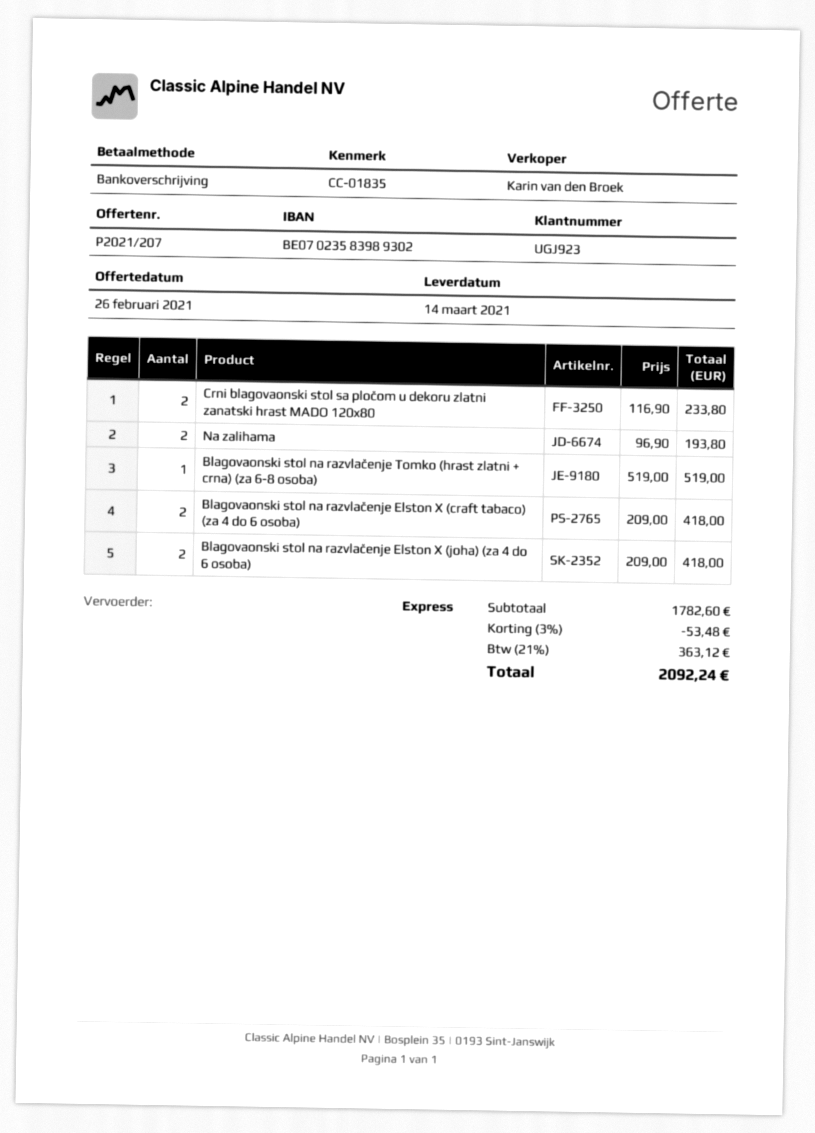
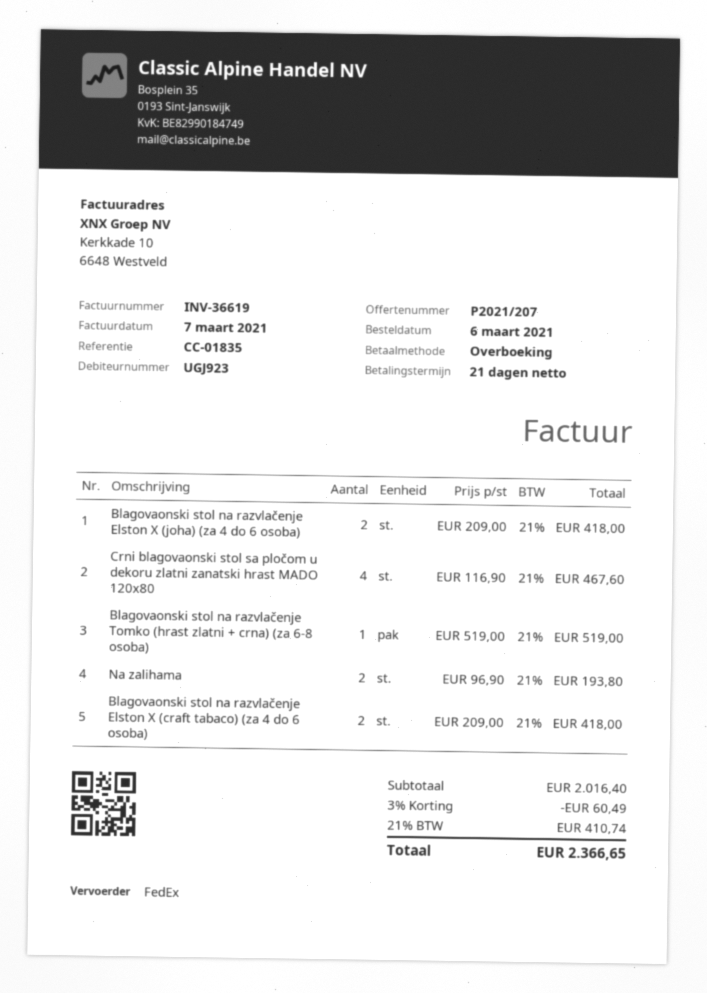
shipping method: express -> FedEx
Crni blagovaonski stol sa pločom u dekoru zlatni zanatski hrast MADO 120x80: 2 x 116.90 = 233.80 -> 4 x 116.90 = 467.60
subtotal: 1782.60 -> 2016.40
discount: 3% = 53.48 -> 3% = 60.49
tax: 21% = 363.12 -> 21% = 410.74
total: 2092.24 -> 2366.65

